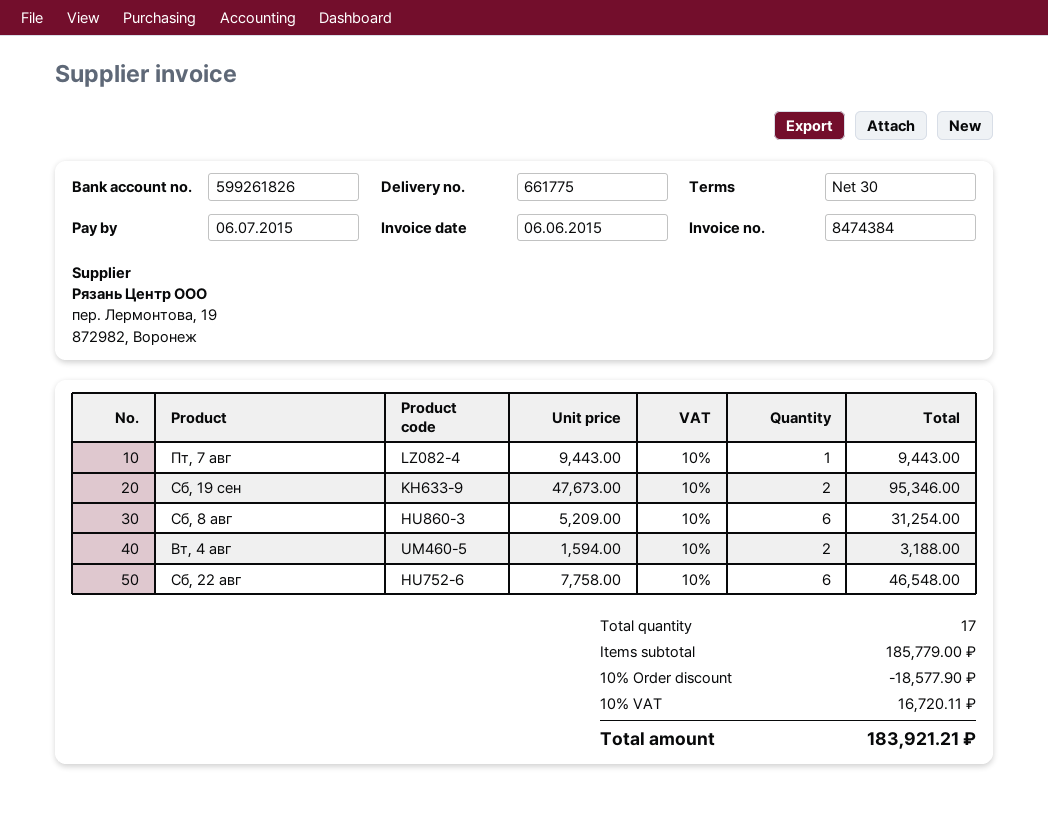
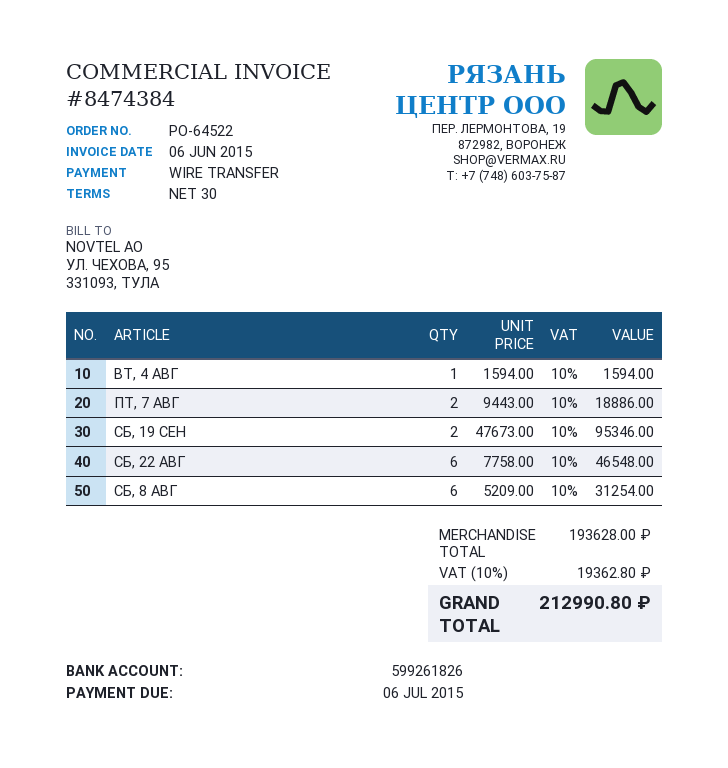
Пт, 7 авг: 1 x 9443.00 = 9443.00 -> 2 x 9443.00 = 18886.00
Вт, 4 авг: 2 x 1594.00 = 3188.00 -> 1 x 1594.00 = 1594.00
subtotal: 185779.00 -> 193628.00
discount: 10% = 18577.90 -> none
tax: 10% = 16720.11 -> 10% = 19362.80
total: 183921.21 -> 212990.80

